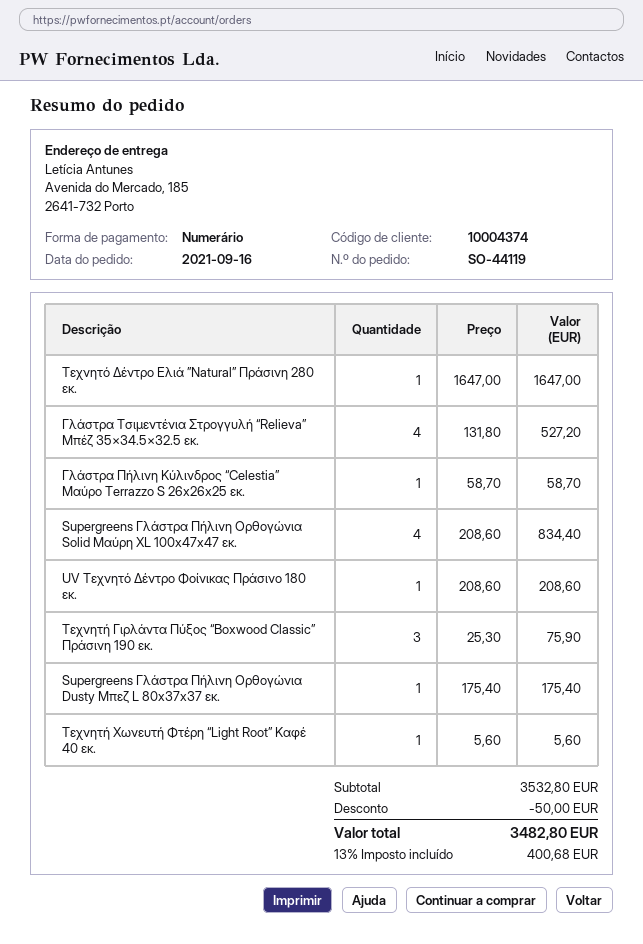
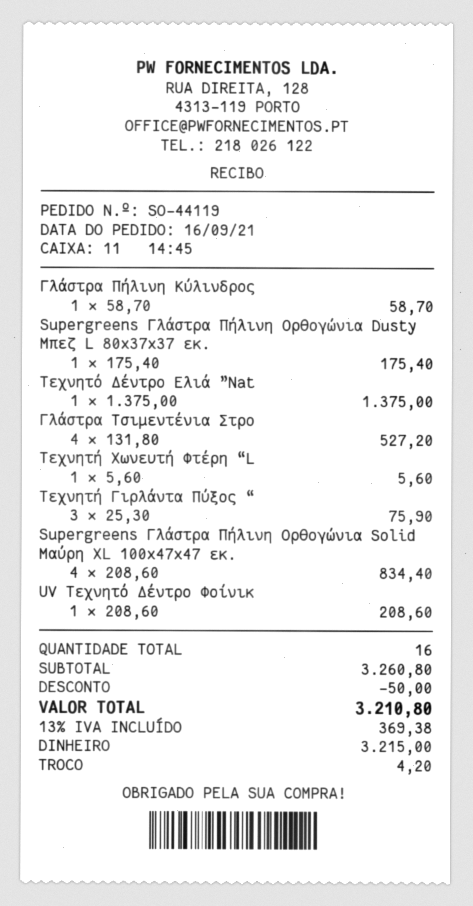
Τεχνητό Δέντρο Ελιά ”Natural” Πράσινη 280 εκ.: 1 x 1647.00 = 1647.00 -> 1 x 1375.00 = 1375.00
subtotal: 3532.80 -> 3260.80
tax: 13% = 400.68 -> 13% = 369.38
total: 3482.80 -> 3210.80

